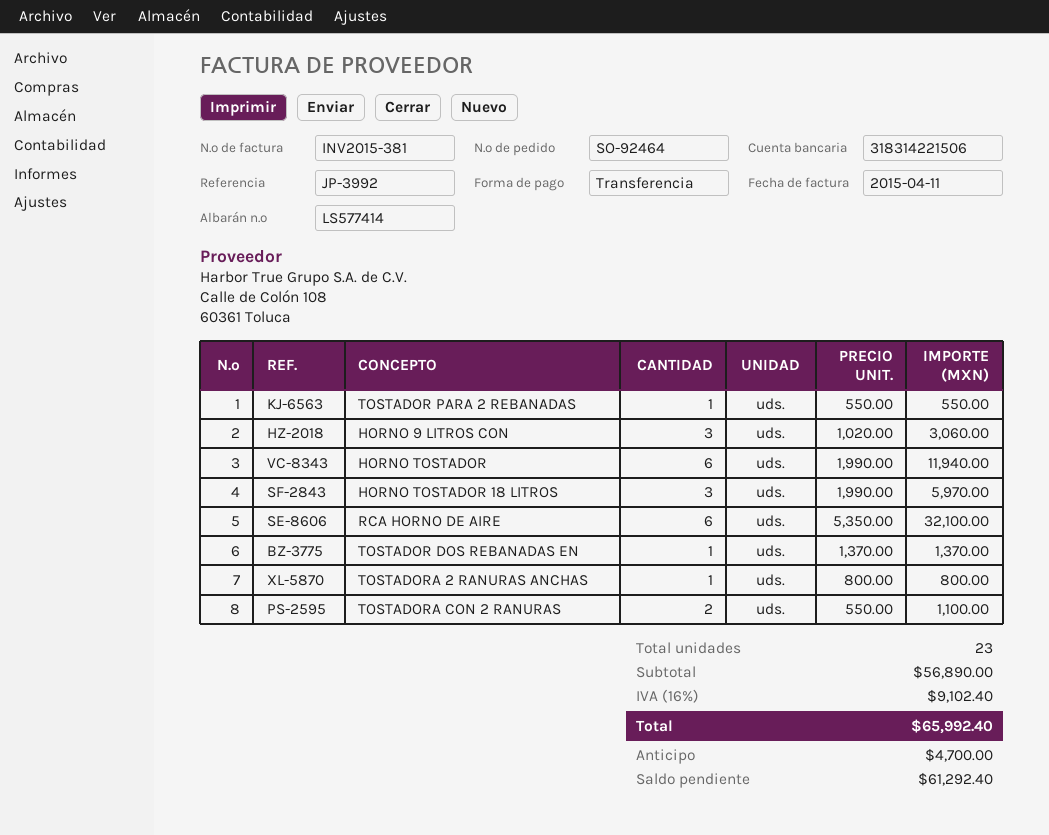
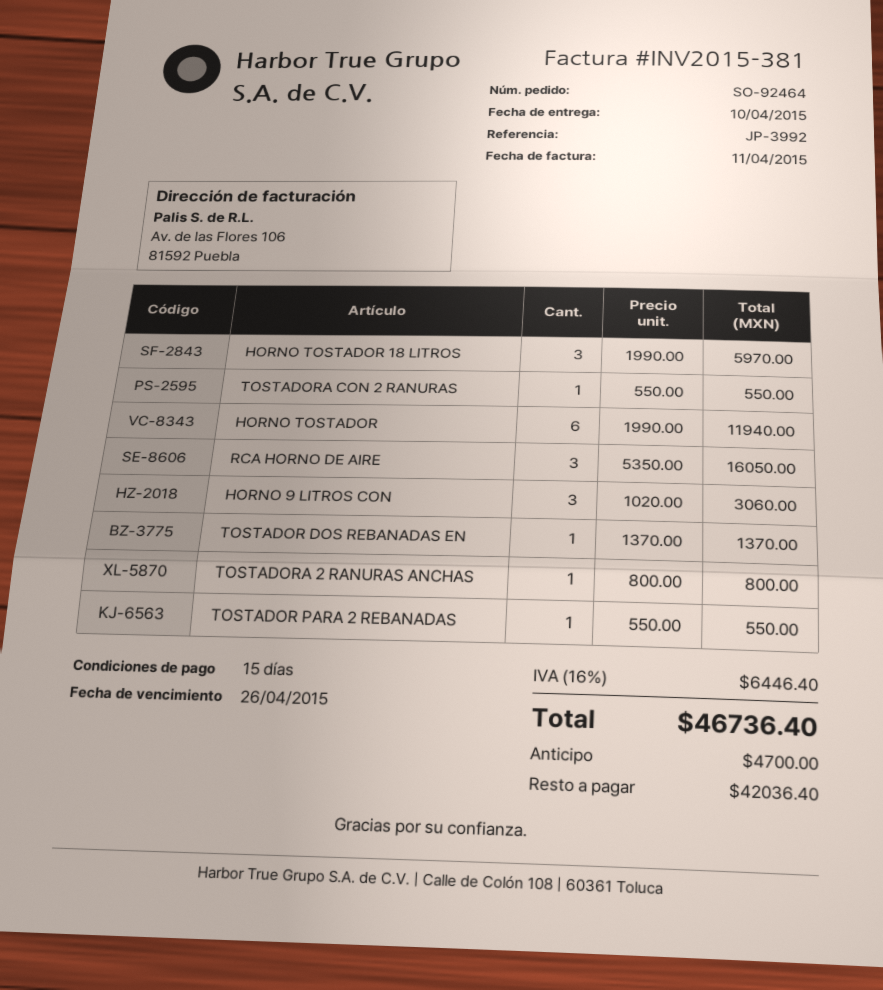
RCA HORNO DE AIRE: 6 x 5350.00 = 32100.00 -> 3 x 5350.00 = 16050.00
TOSTADORA CON 2 RANURAS: 2 x 550.00 = 1100.00 -> 1 x 550.00 = 550.00
tax: 16% = 9102.40 -> 16% = 6446.40
total: 65992.40 -> 46736.40
balance: 61292.40 -> 42036.40

